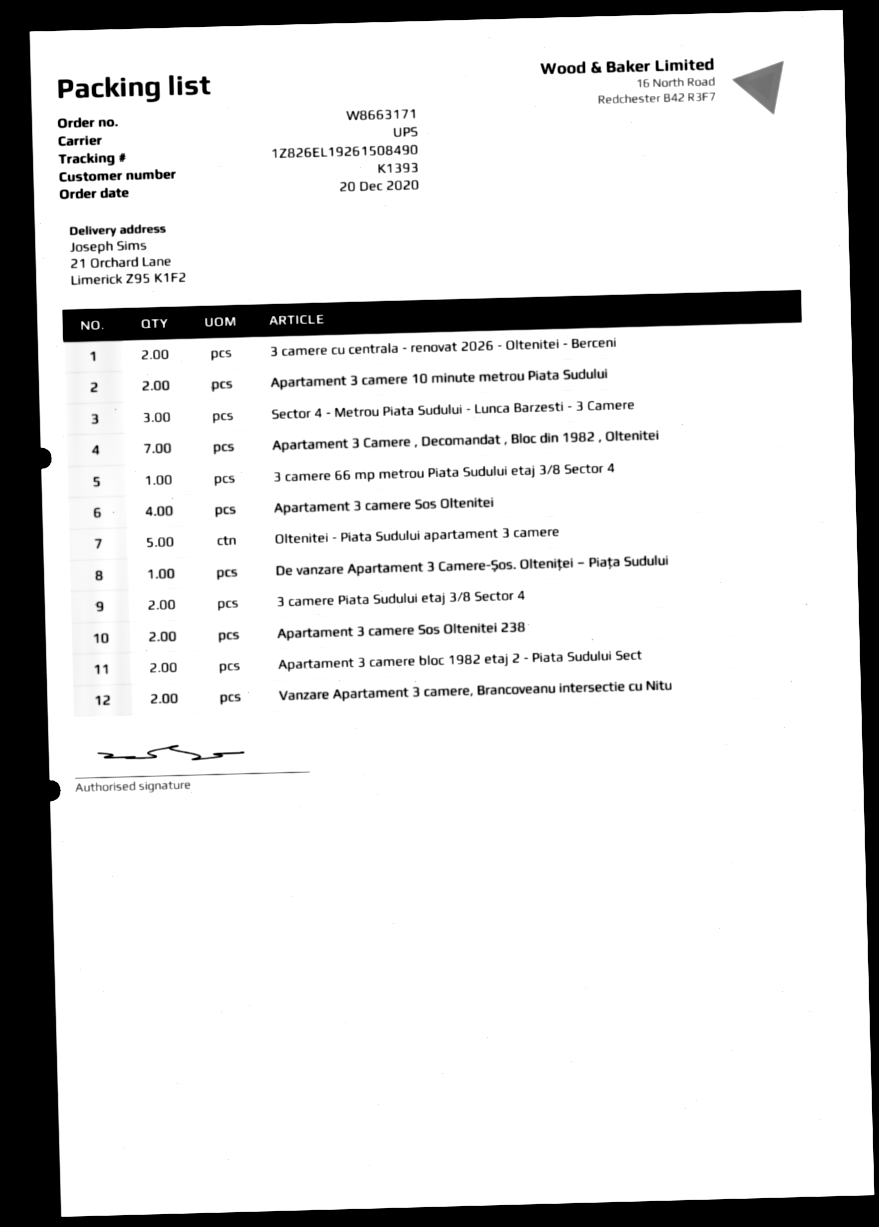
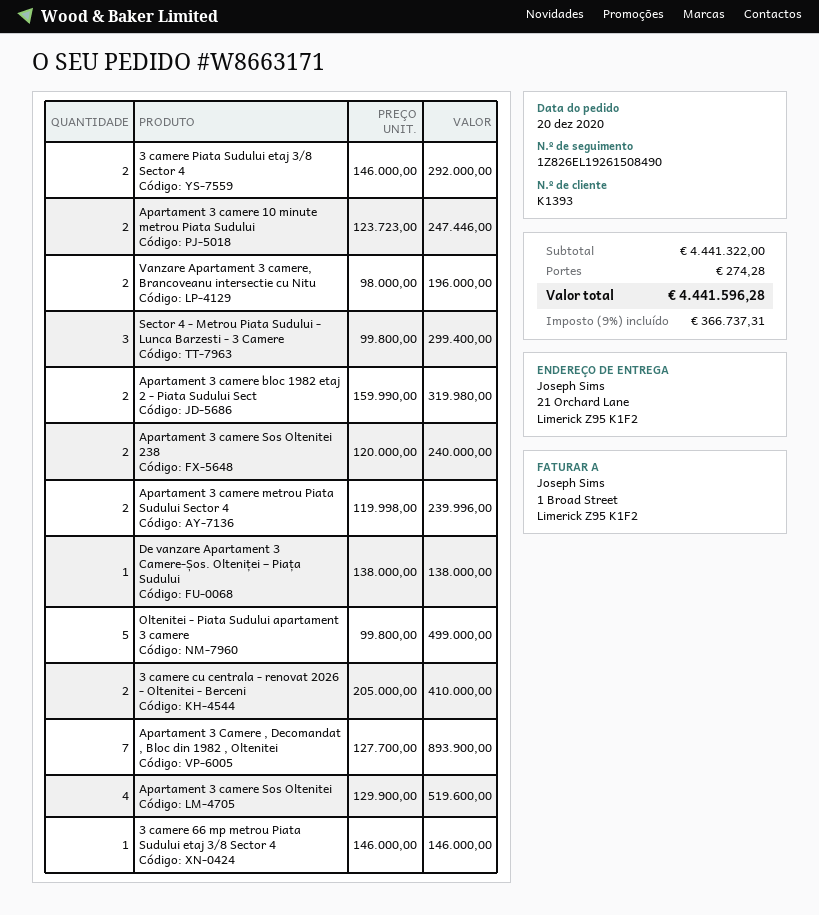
Apartament 3 camere metrou Piata Sudului Sector 4: none -> 2

